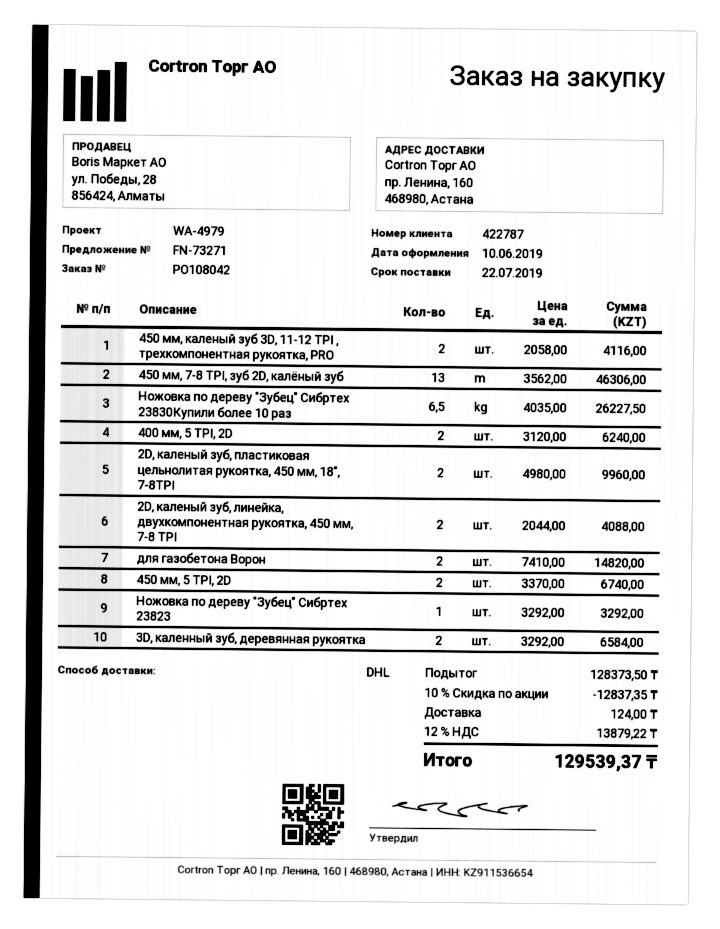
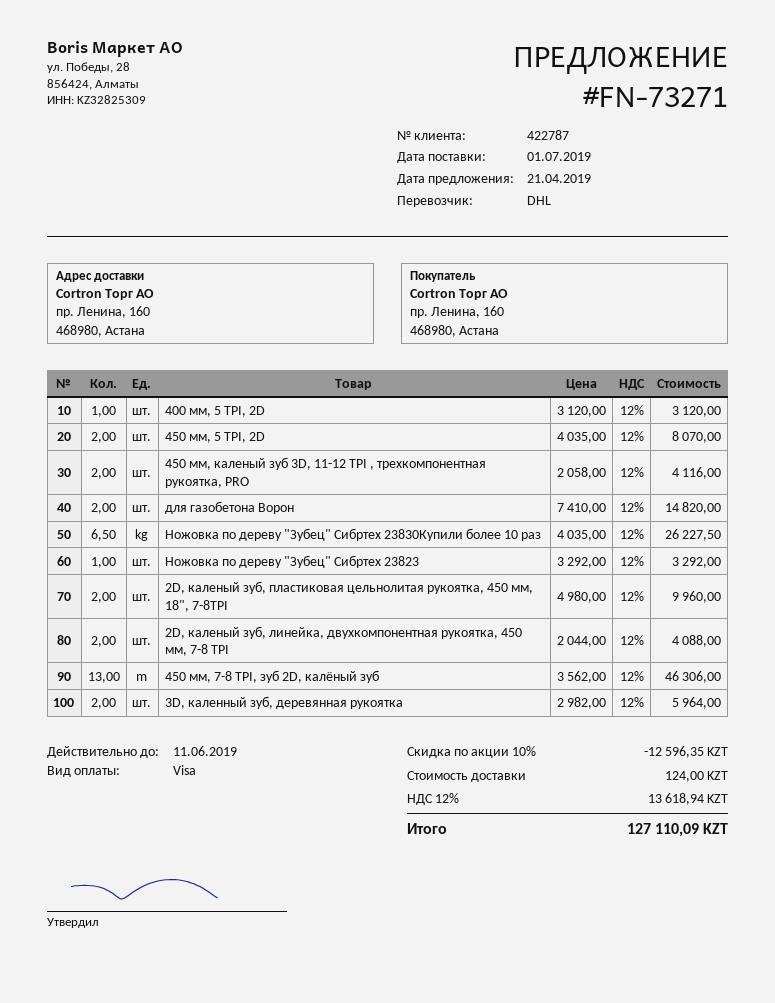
delivery date: 2019-07-22 -> 2019-07-01
400 мм, 5 TPI, 2D: 2 x 3120.00 = 6240.00 -> 1 x 3120.00 = 3120.00
450 мм, 5 TPI, 2D: 2 x 3370.00 = 6740.00 -> 2 x 4035.00 = 8070.00
3D, каленный зуб, деревянная рукоятка: 2 x 3292.00 = 6584.00 -> 2 x 2982.00 = 5964.00
discount: 10% = 12837.35 -> 10% = 12596.35
tax: 12% = 13879.22 -> 12% = 13618.94
total: 129539.37 -> 127110.09

